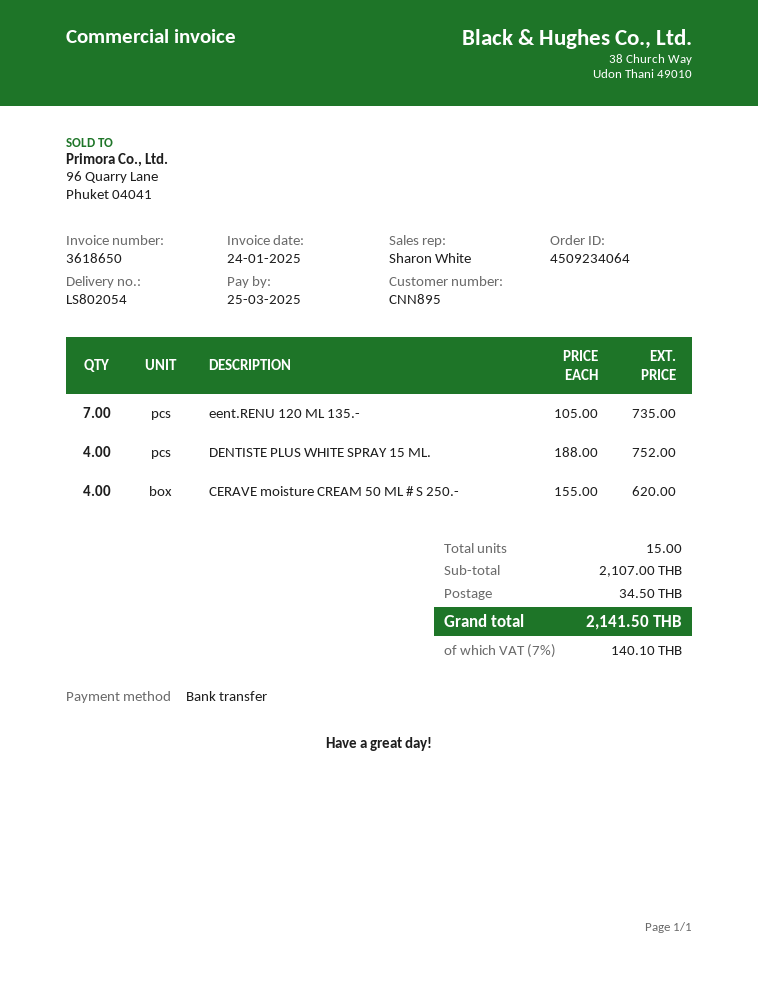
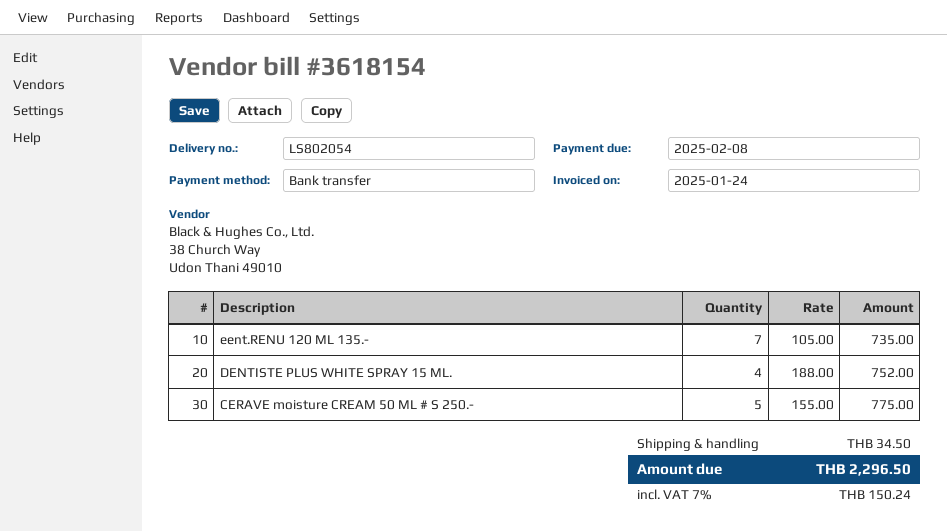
invoice number: 3618650 -> 3618154
due date: 2025-03-25 -> 2025-02-08
CERAVE moisture CREAM 50 ML # S 250.-: 4 x 155.00 = 620.00 -> 5 x 155.00 = 775.00
tax: 7% = 140.10 -> 7% = 150.24
total: 2141.50 -> 2296.50

